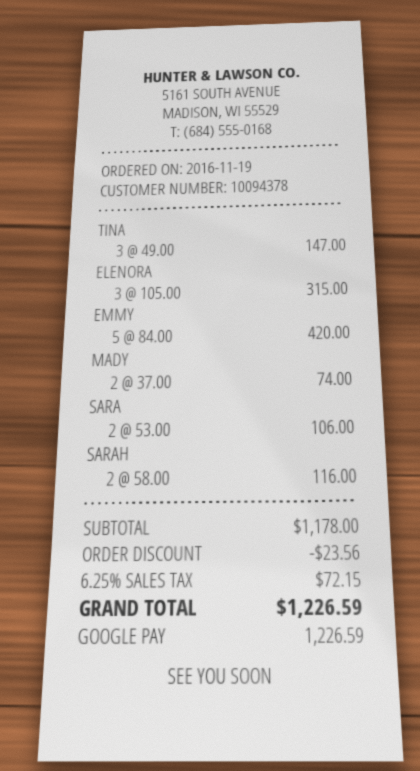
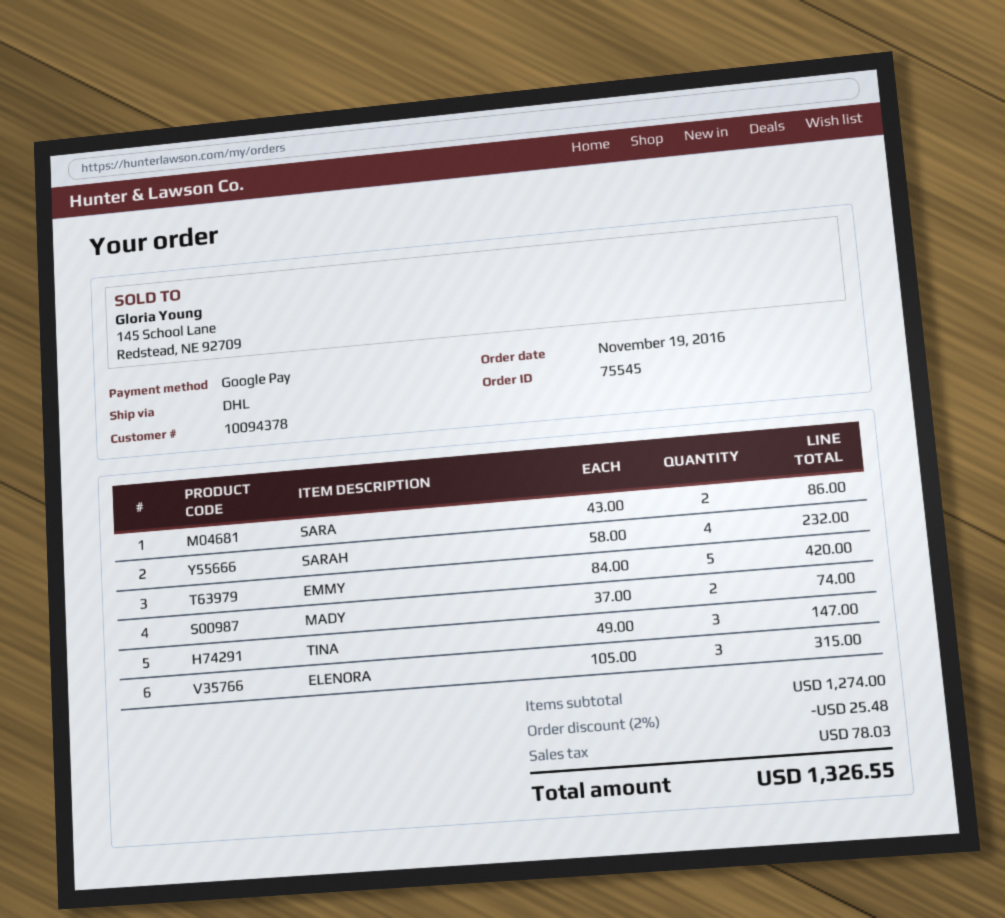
SARA: 2 x 53.00 = 106.00 -> 2 x 43.00 = 86.00
SARAH: 2 x 58.00 = 116.00 -> 4 x 58.00 = 232.00
subtotal: 1178.00 -> 1274.00
discount: 23.56 -> 25.48
tax: 72.15 -> 78.03
total: 1226.59 -> 1326.55

